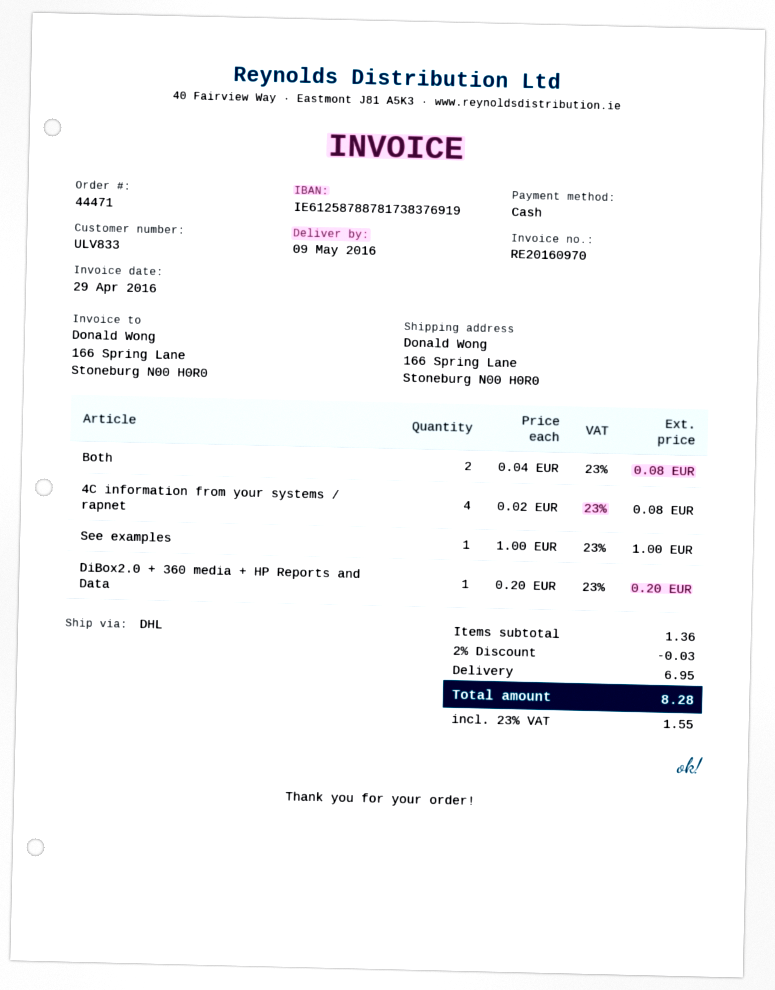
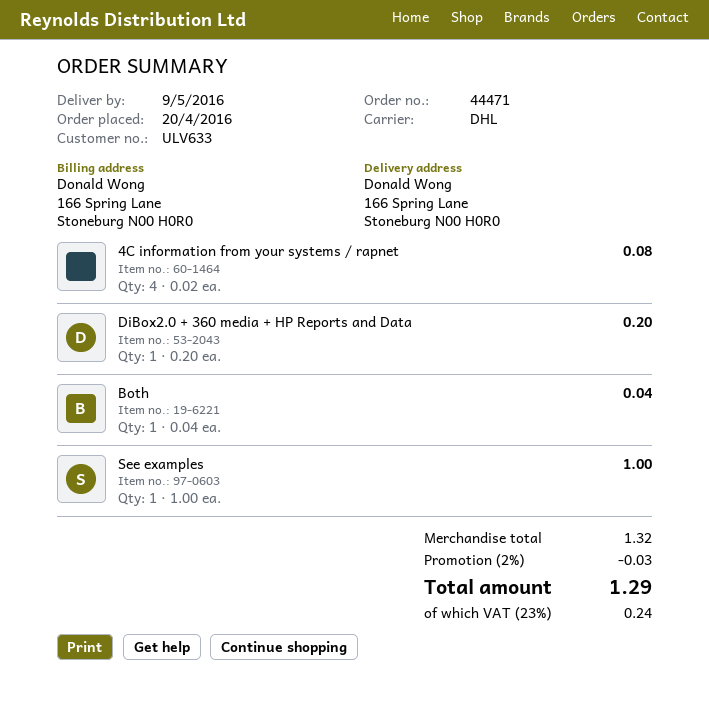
customer number: ULV833 -> ULV633
Both: 2 x 0.04 = 0.08 -> 1 x 0.04 = 0.04
subtotal: 1.36 -> 1.32
shipping: 6.95 -> none
tax: 23% = 1.55 -> 23% = 0.24
total: 8.28 -> 1.29

